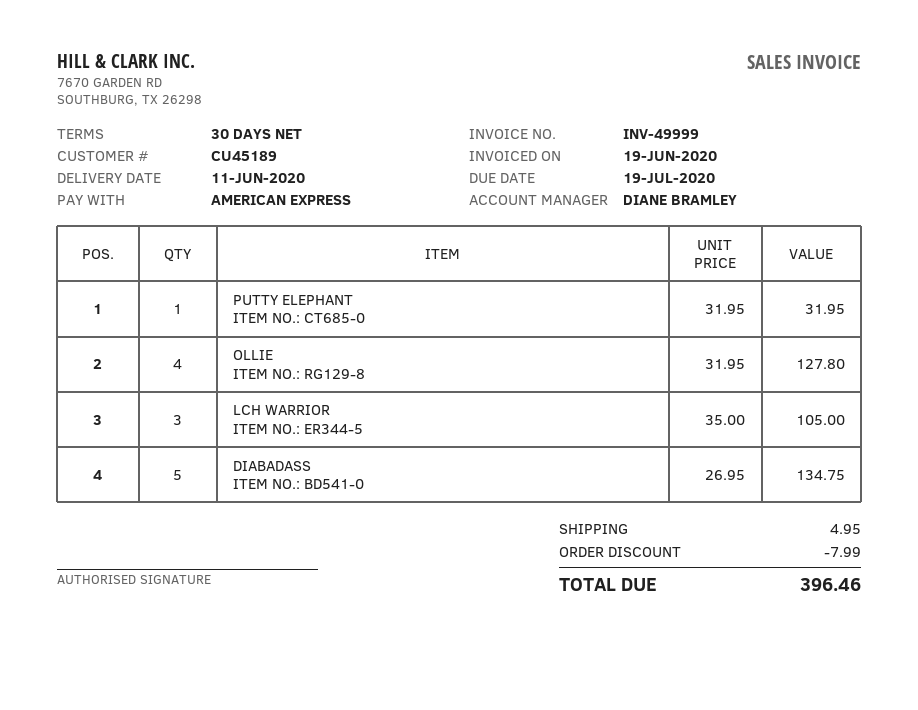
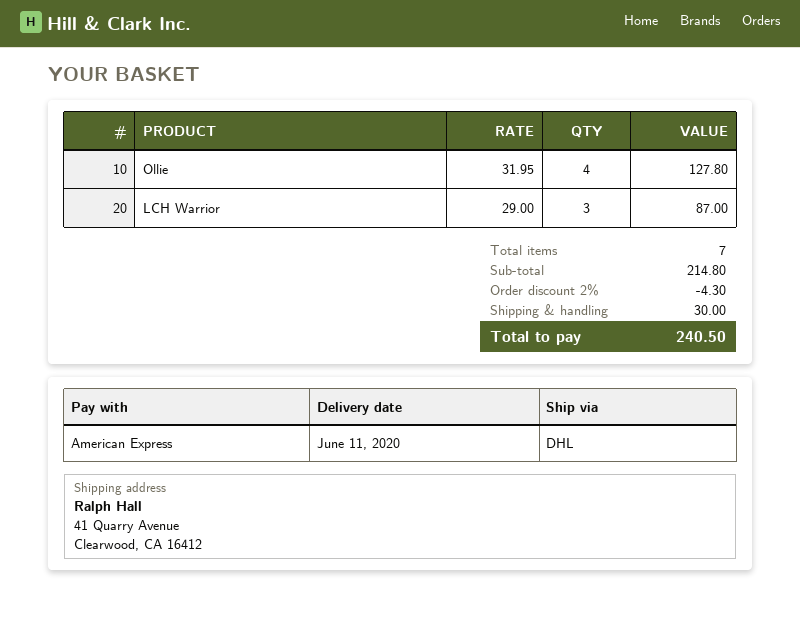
PUTTY ELEPHANT: 1 x 31.95 = 31.95 -> none
LCH WARRIOR: 3 x 35.00 = 105.00 -> 3 x 29.00 = 87.00
DIABADASS: 5 x 26.95 = 134.75 -> none
discount: 7.99 -> 4.30
shipping: 4.95 -> 30.00
total: 396.46 -> 240.50

